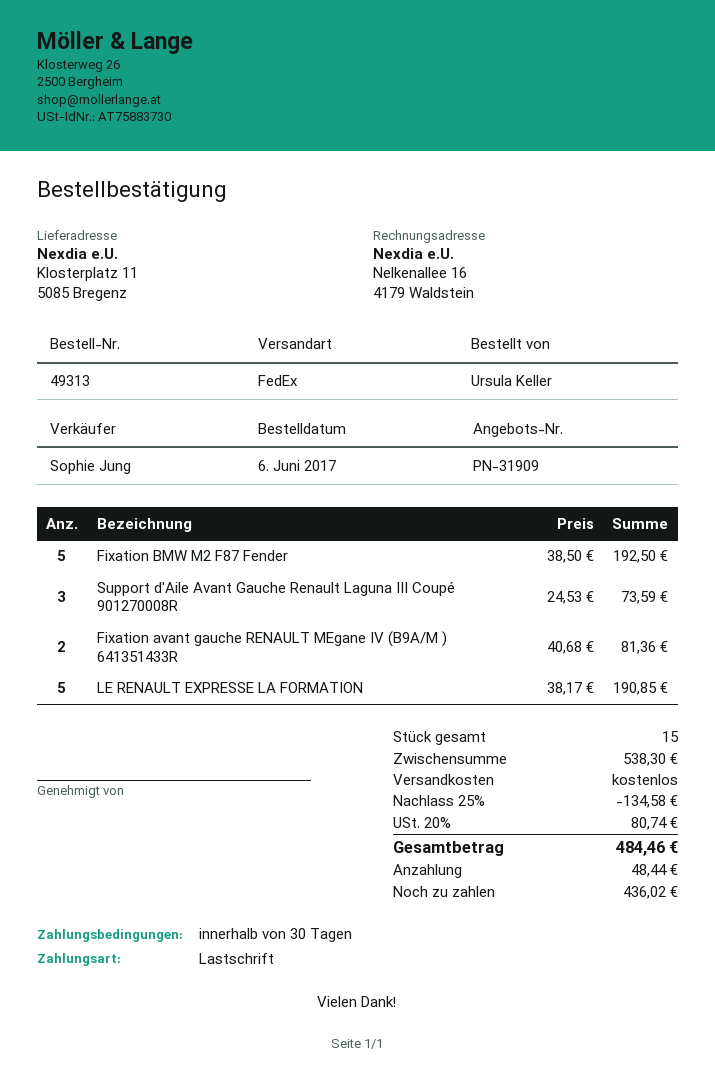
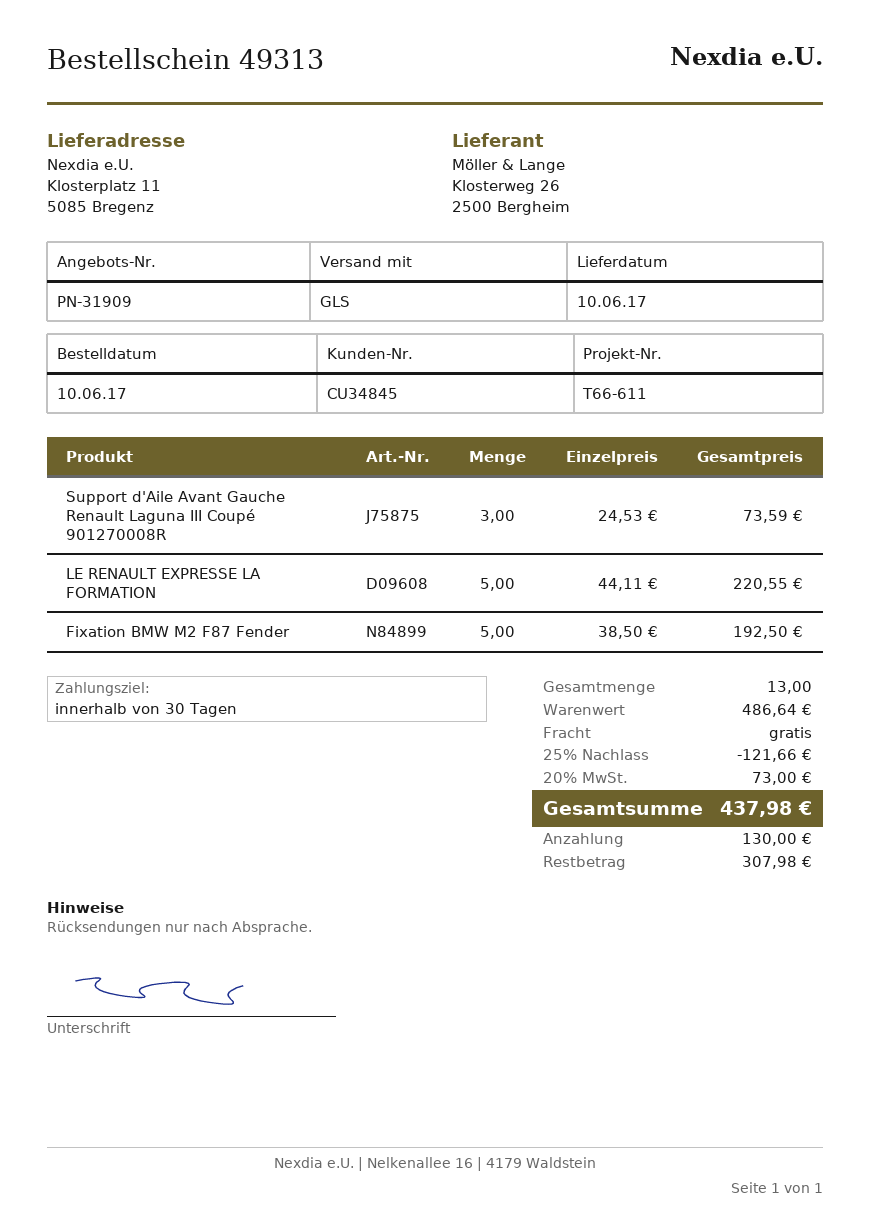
order date: 2017-06-06 -> 2017-06-10
shipping method: FedEx -> GLS
Fixation avant gauche RENAULT MEgane IV (B9A/M ) 641351433R: 2 x 40.68 = 81.36 -> none
LE RENAULT EXPRESSE LA FORMATION: 5 x 38.17 = 190.85 -> 5 x 44.11 = 220.55
total quantity: 15 -> 13
subtotal: 538.30 -> 486.64
discount: 25% = 134.58 -> 25% = 121.66
tax: 20% = 80.74 -> 20% = 73.00
total: 484.46 -> 437.98
deposit: 48.44 -> 130.00
balance: 436.02 -> 307.98

